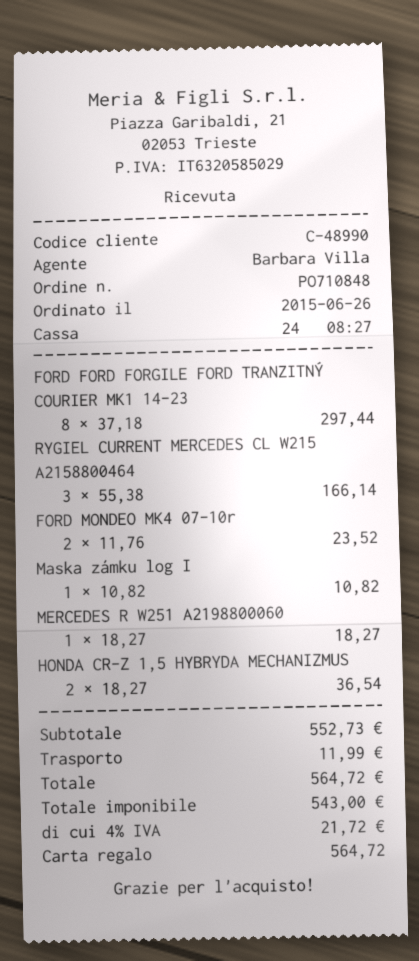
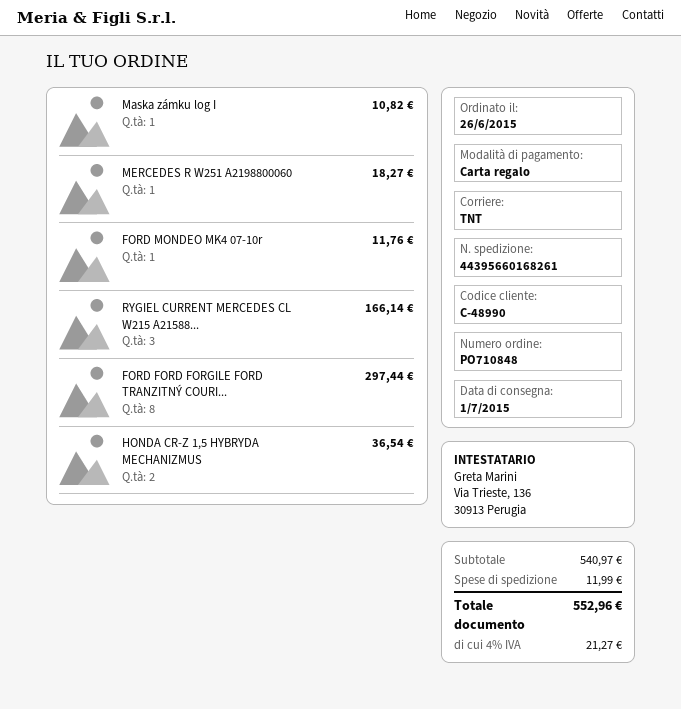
FORD MONDEO MK4 07-10r: 2 for 23.52 -> 1 for 11.76
subtotal: 552.73 -> 540.97
tax: 4% = 21.72 -> 4% = 21.27
total: 564.72 -> 552.96

